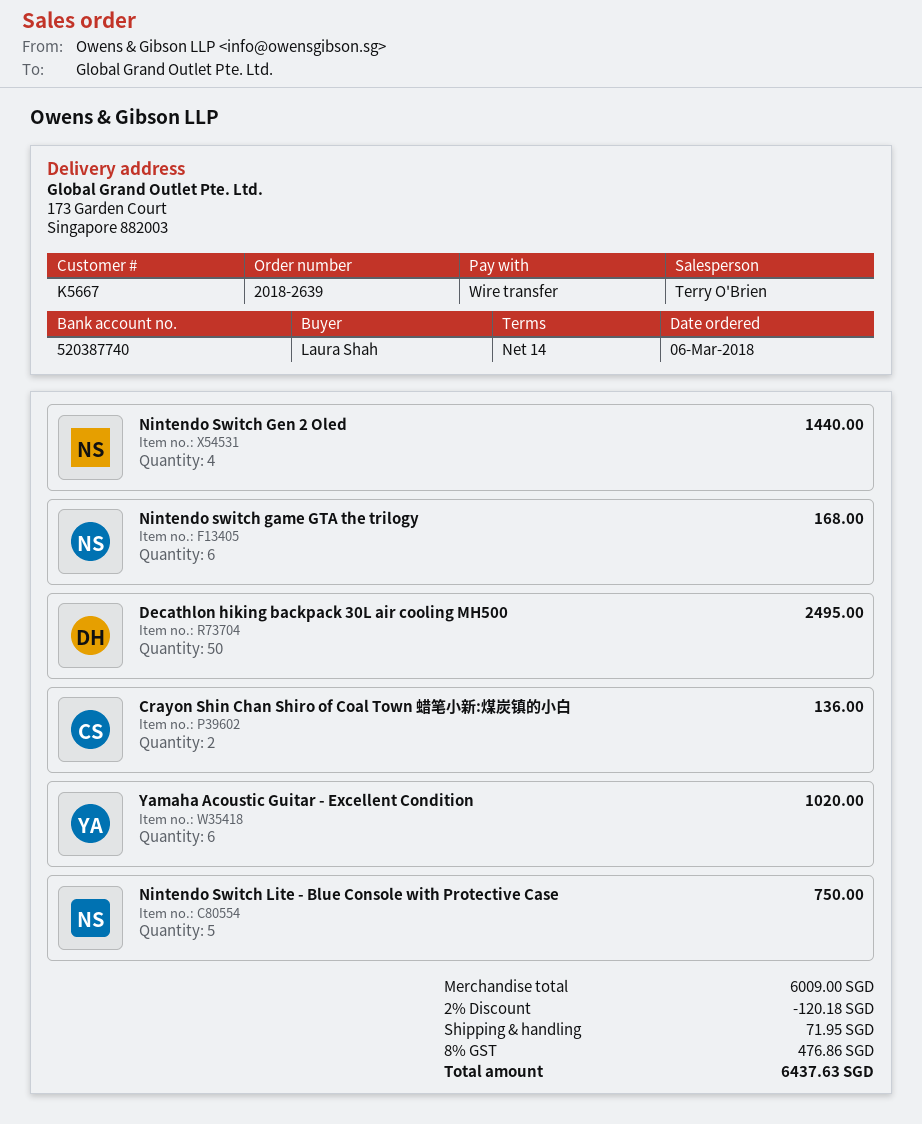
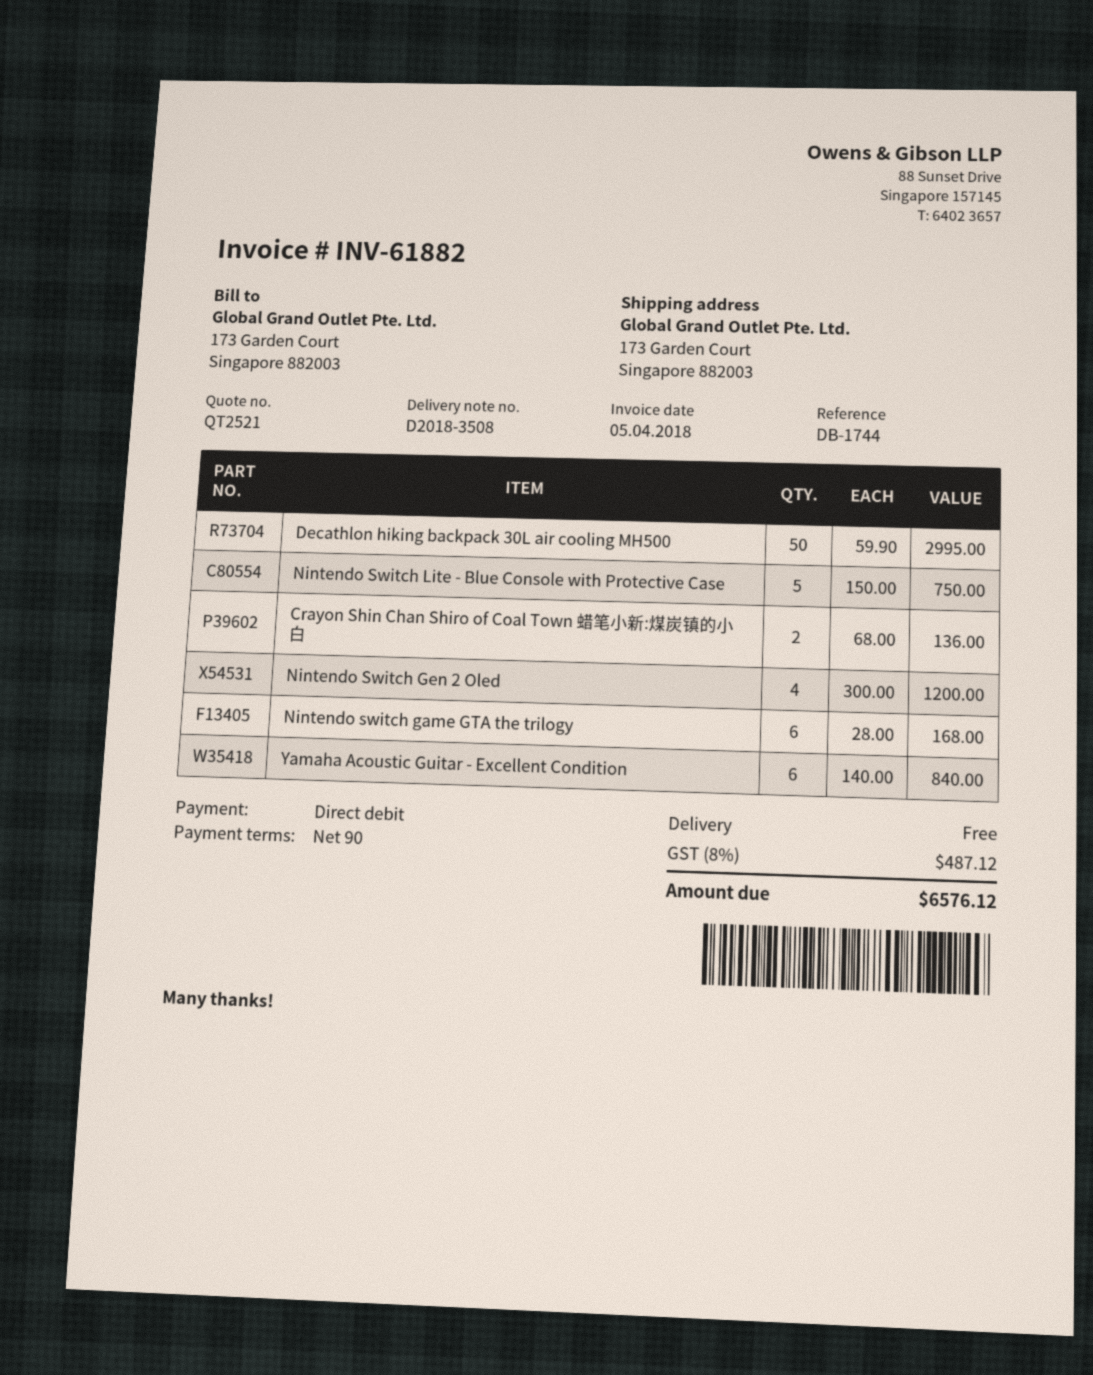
payment terms: 14 days -> 90 days
payment method: bank transfer -> direct debit
Nintendo Switch Gen 2 Oled: 4 for 1440.00 -> 4 for 1200.00
Decathlon hiking backpack 30L air cooling MH500: 50 for 2495.00 -> 50 for 2995.00
Yamaha Acoustic Guitar - Excellent Condition: 6 for 1020.00 -> 6 for 840.00
discount: 2% = 120.18 -> none
shipping: 71.95 -> 0.00
tax: 8% = 476.86 -> 8% = 487.12
total: 6437.63 -> 6576.12

